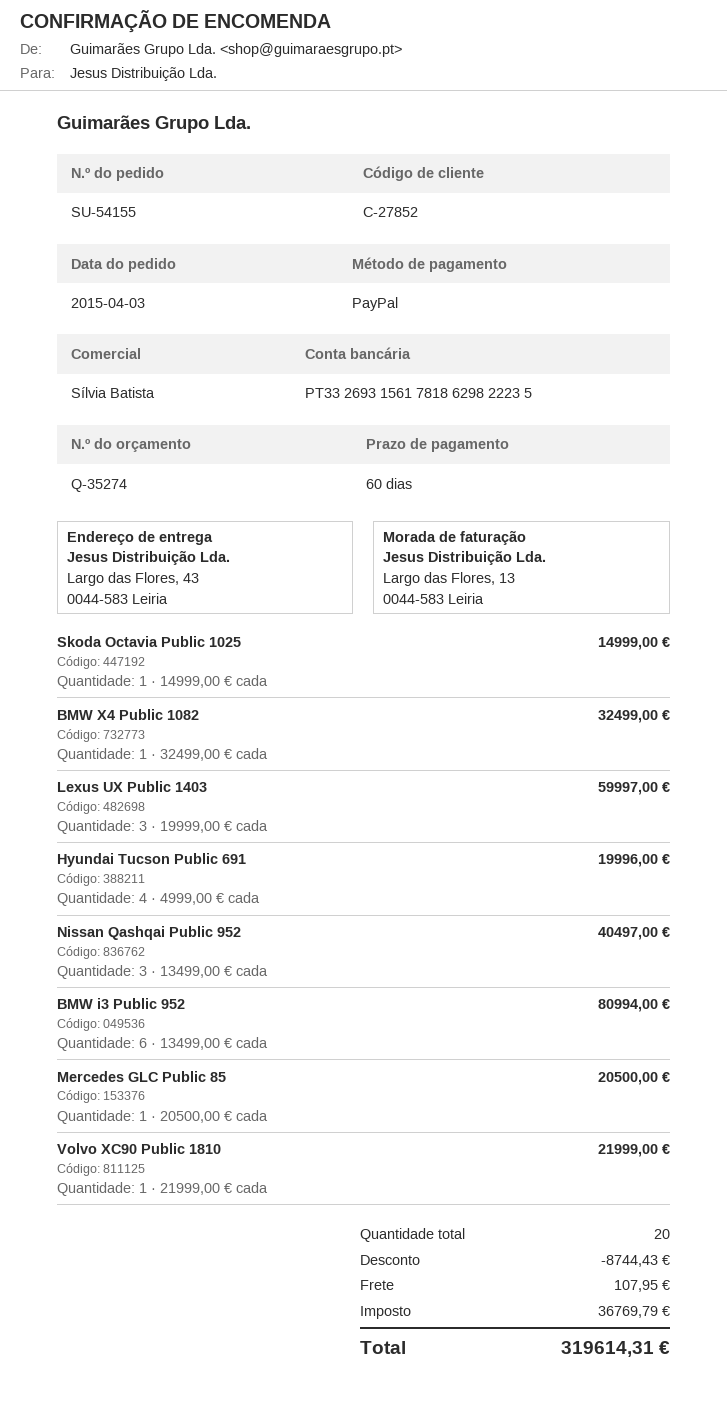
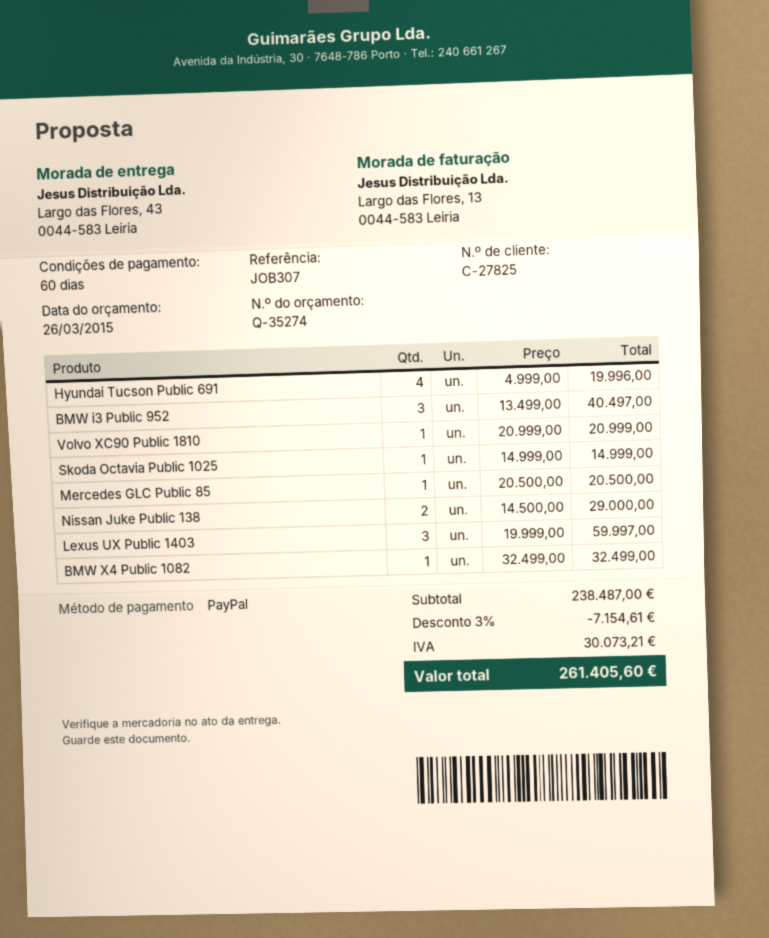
customer number: C-27852 -> C-27825
Nissan Qashqai Public 952: 3 x 13499.00 = 40497.00 -> none
BMW i3 Public 952: 6 x 13499.00 = 80994.00 -> 3 x 13499.00 = 40497.00
Volvo XC90 Public 1810: 1 x 21999.00 = 21999.00 -> 1 x 20999.00 = 20999.00
Nissan Juke Public 138: none -> 2 x 14500.00 = 29000.00
discount: 8744.43 -> 7154.61
shipping: 107.95 -> none
tax: 36769.79 -> 30073.21
total: 319614.31 -> 261405.60

